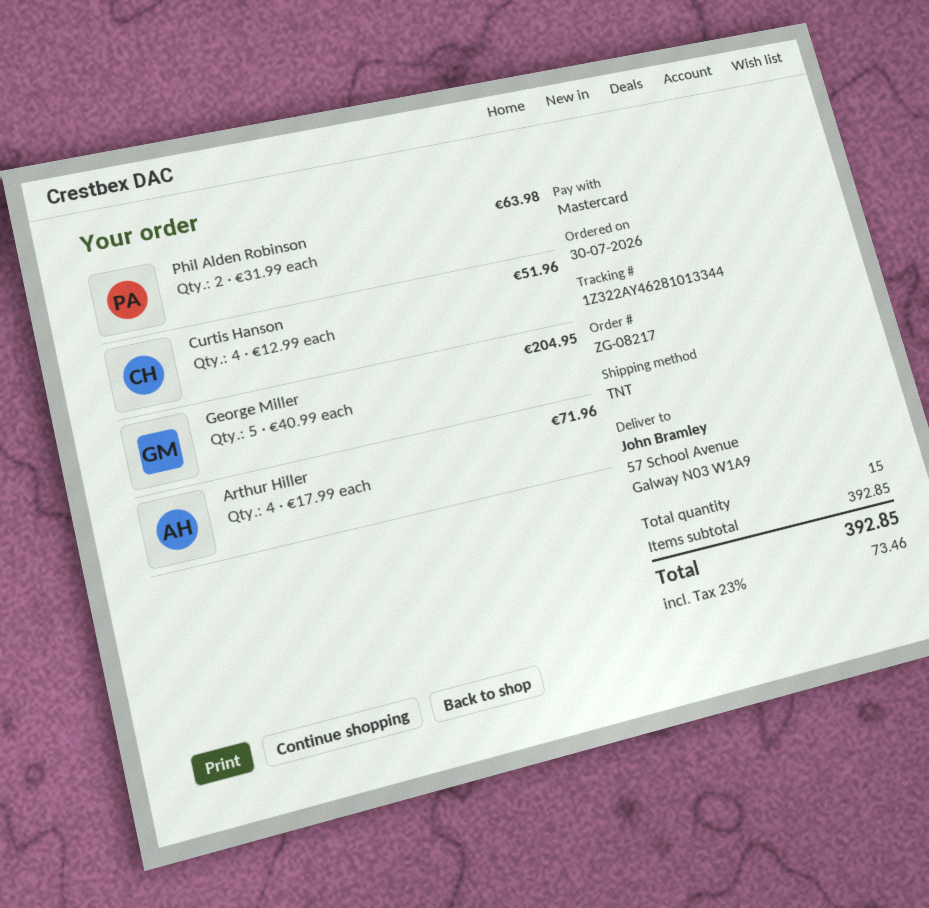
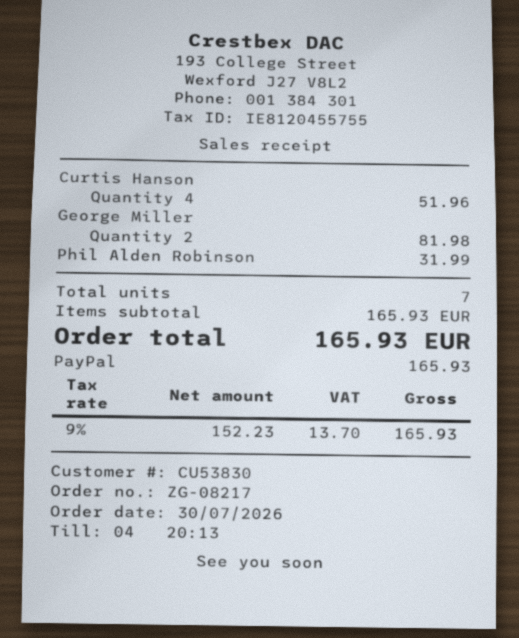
payment method: Mastercard -> PayPal
Phil Alden Robinson: 2 for 63.98 -> 1 for 31.99
George Miller: 5 for 204.95 -> 2 for 81.98
Arthur Hiller: 4 for 71.96 -> none
total quantity: 15 -> 7
subtotal: 392.85 -> 165.93
tax: 23% = 73.46 -> 9% = 13.70
total: 392.85 -> 165.93

